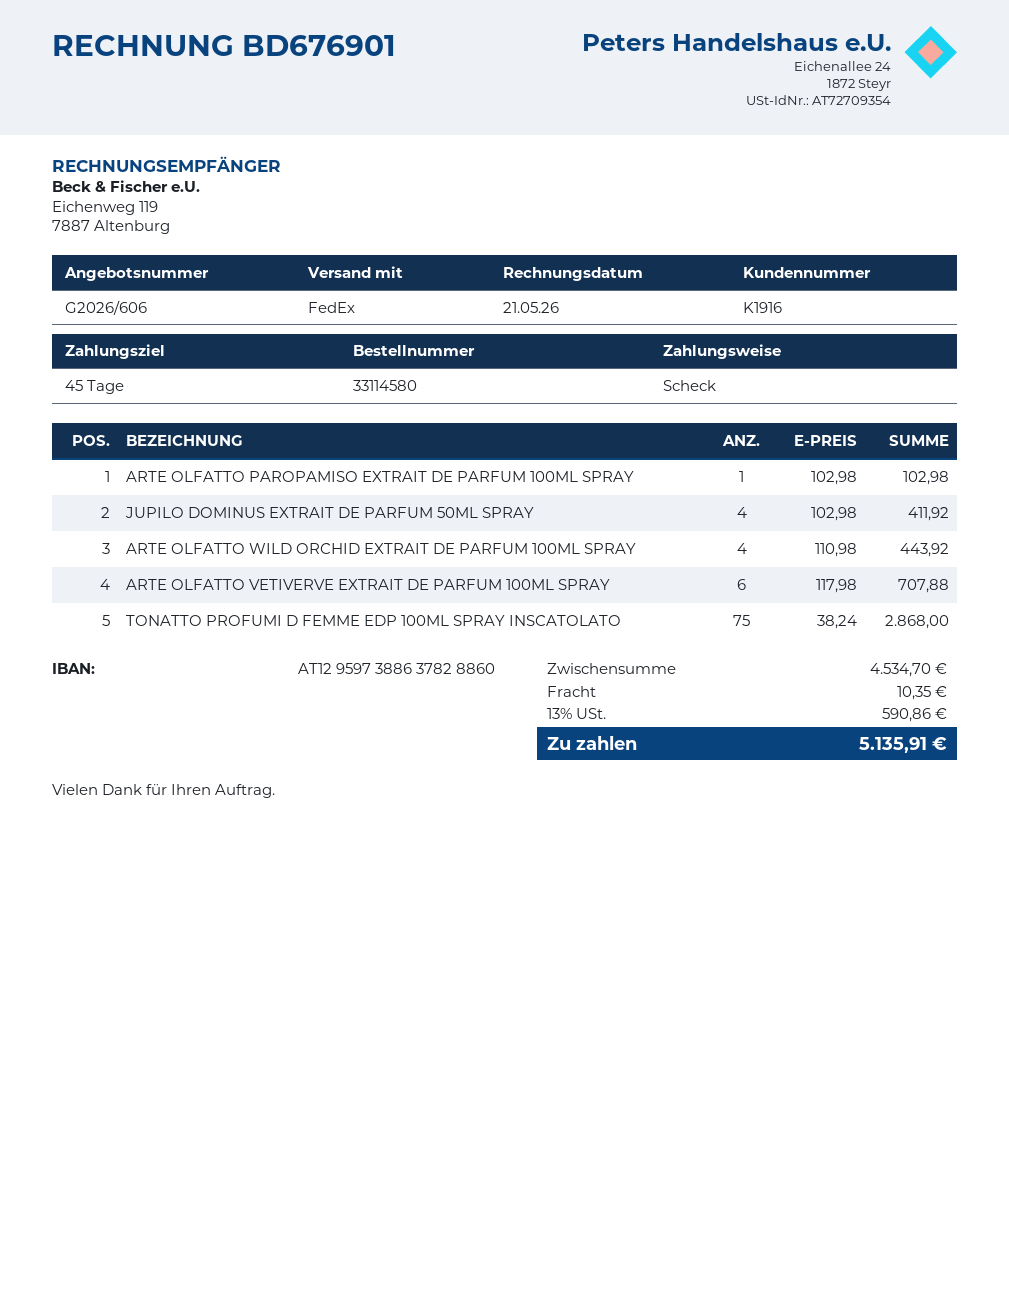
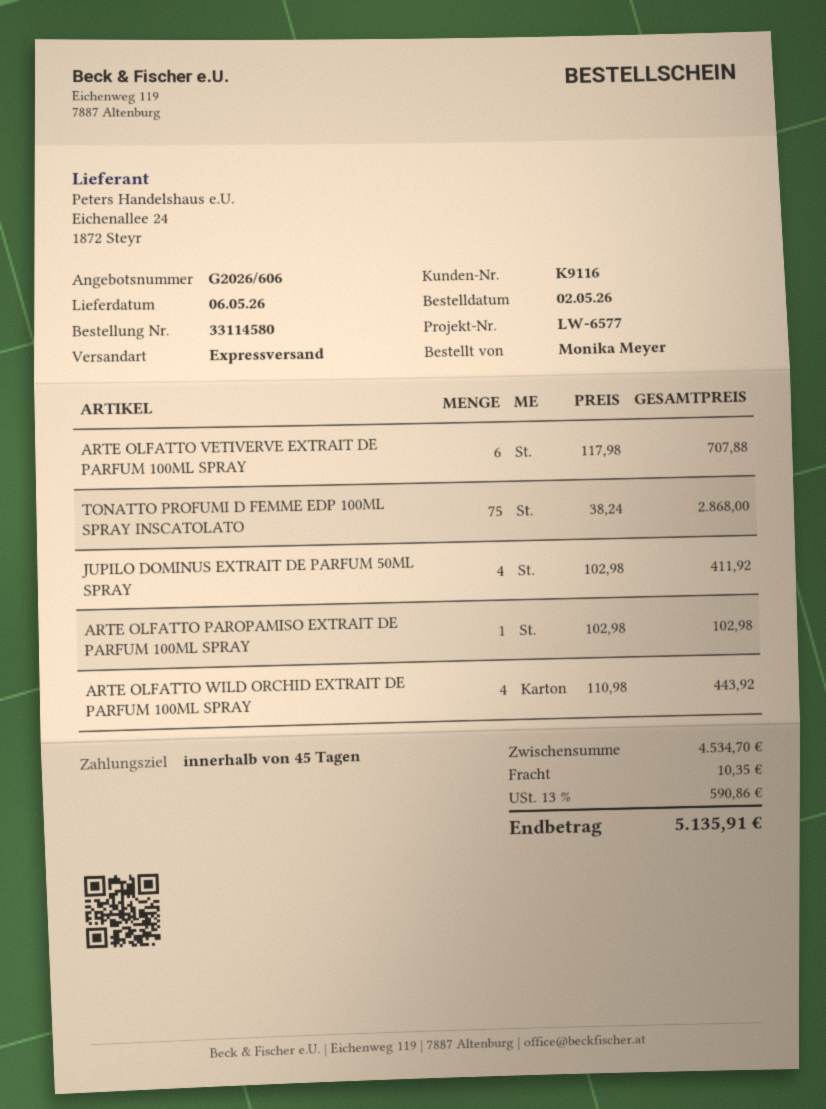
customer number: K1916 -> K9116
shipping method: FedEx -> express

